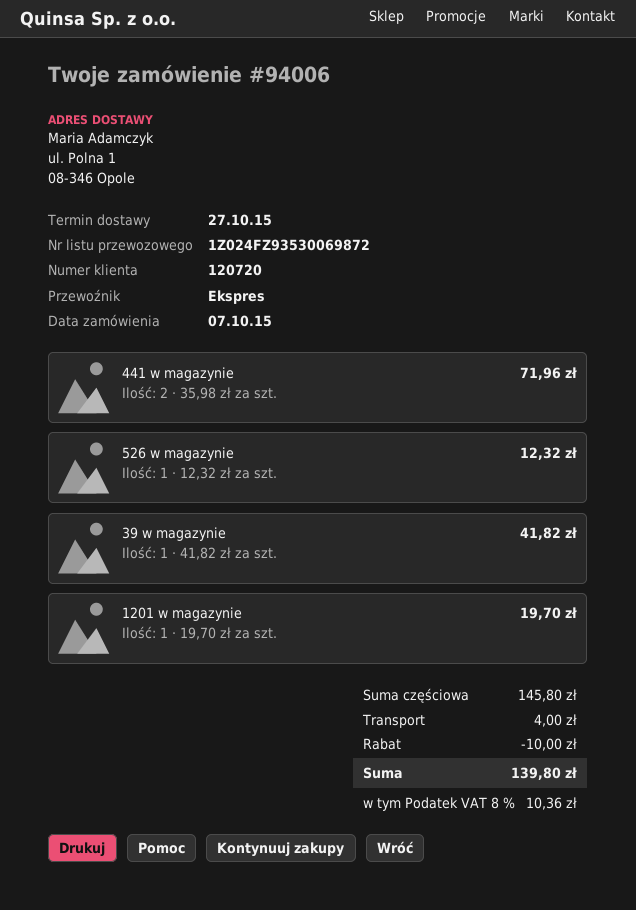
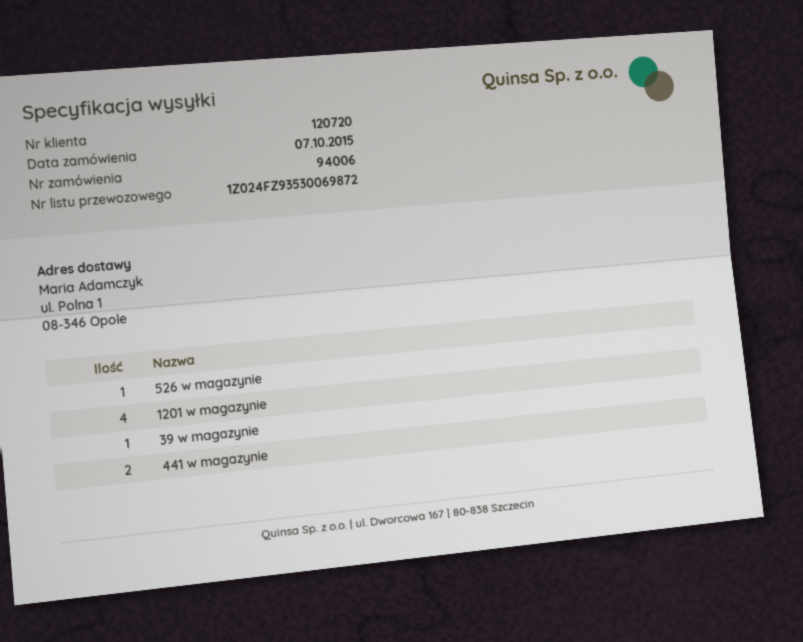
1201 w magazynie: 1 -> 4

